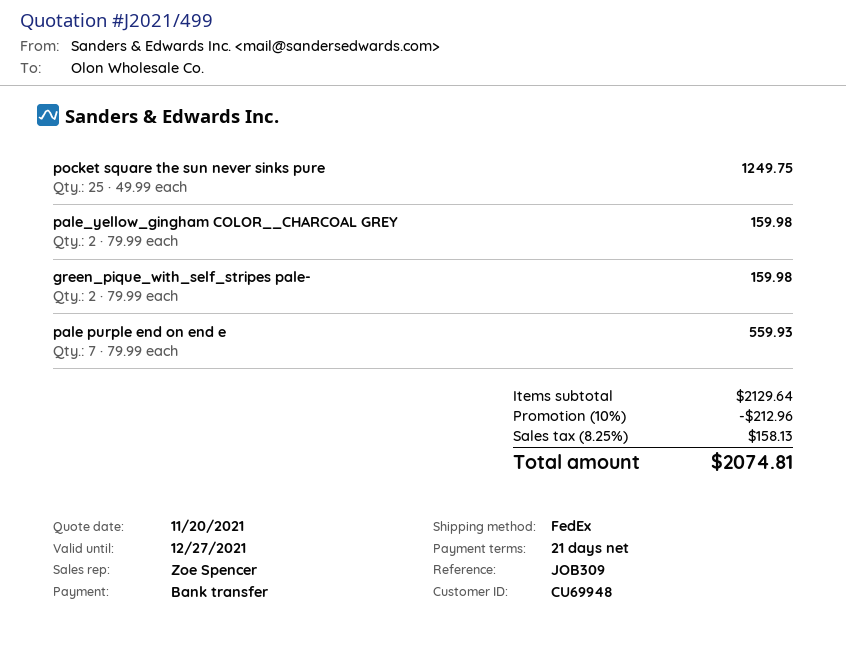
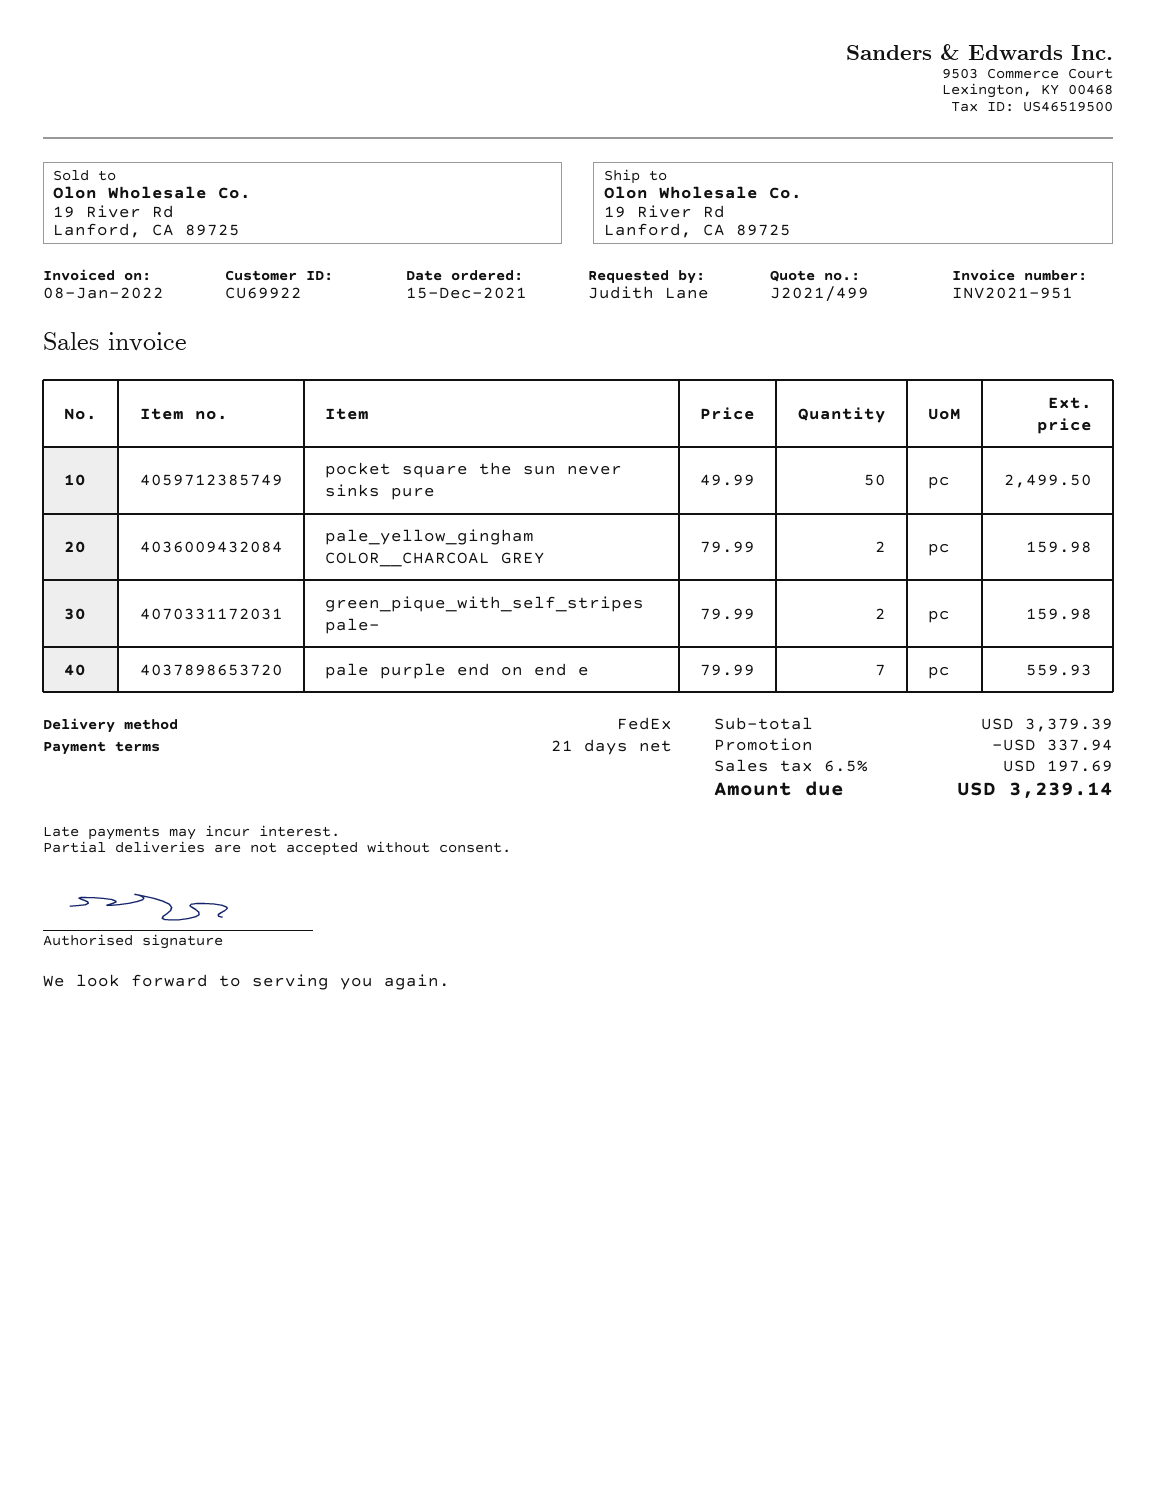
customer number: CU69948 -> CU69922
pocket square the sun never sinks pure: 25 x 49.99 = 1249.75 -> 50 x 49.99 = 2499.50
subtotal: 2129.64 -> 3379.39
discount: 212.96 -> 337.94
tax: 8.25% = 158.13 -> 6.5% = 197.69
total: 2074.81 -> 3239.14

